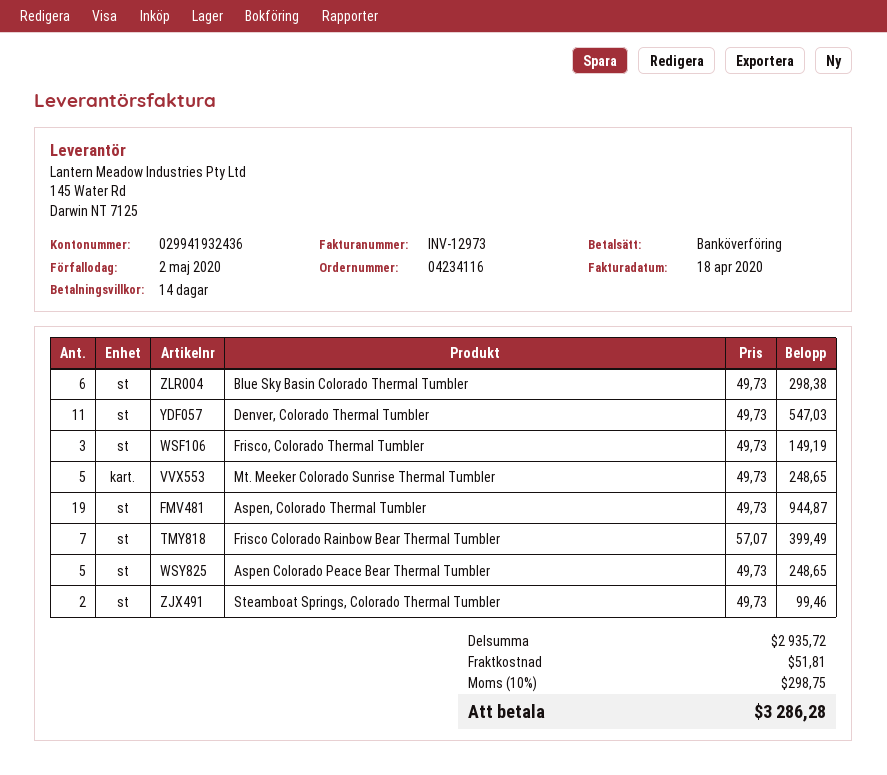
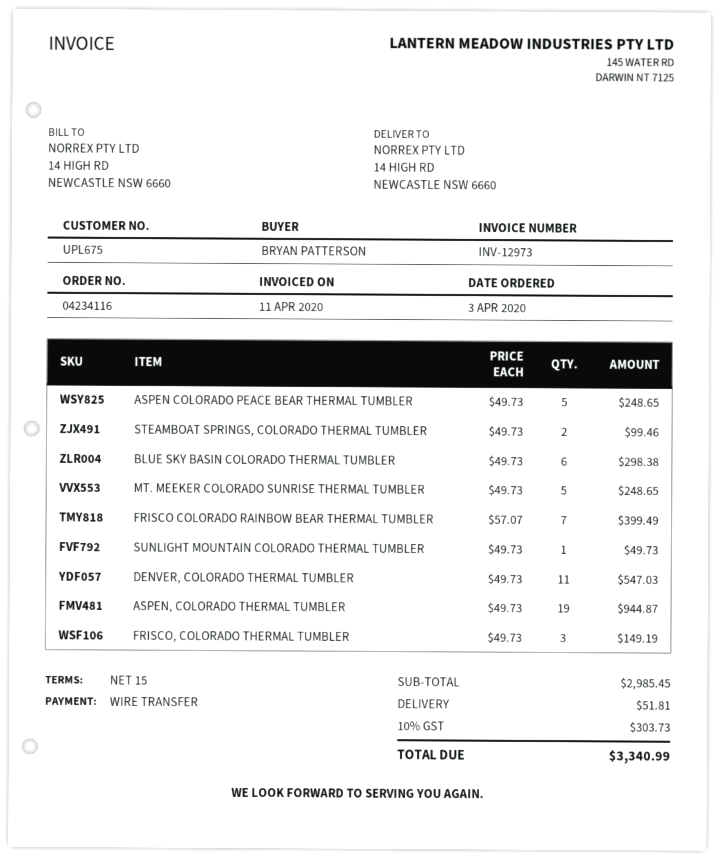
invoice date: 2020-04-18 -> 2020-04-11
payment terms: 14 days -> 15 days
SUNLIGHT MOUNTAIN COLORADO THERMAL TUMBLER: none -> 1 x 49.73 = 49.73
subtotal: 2935.72 -> 2985.45
tax: 10% = 298.75 -> 10% = 303.73
total: 3286.28 -> 3340.99

